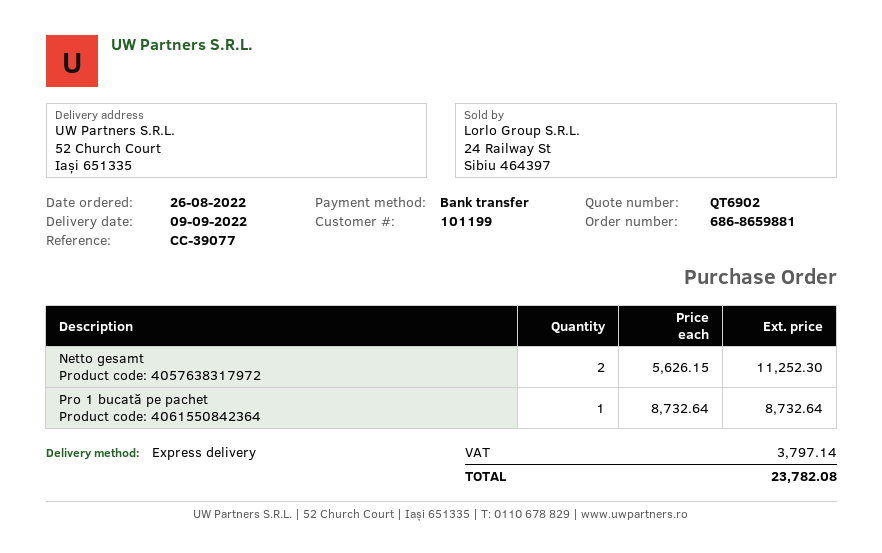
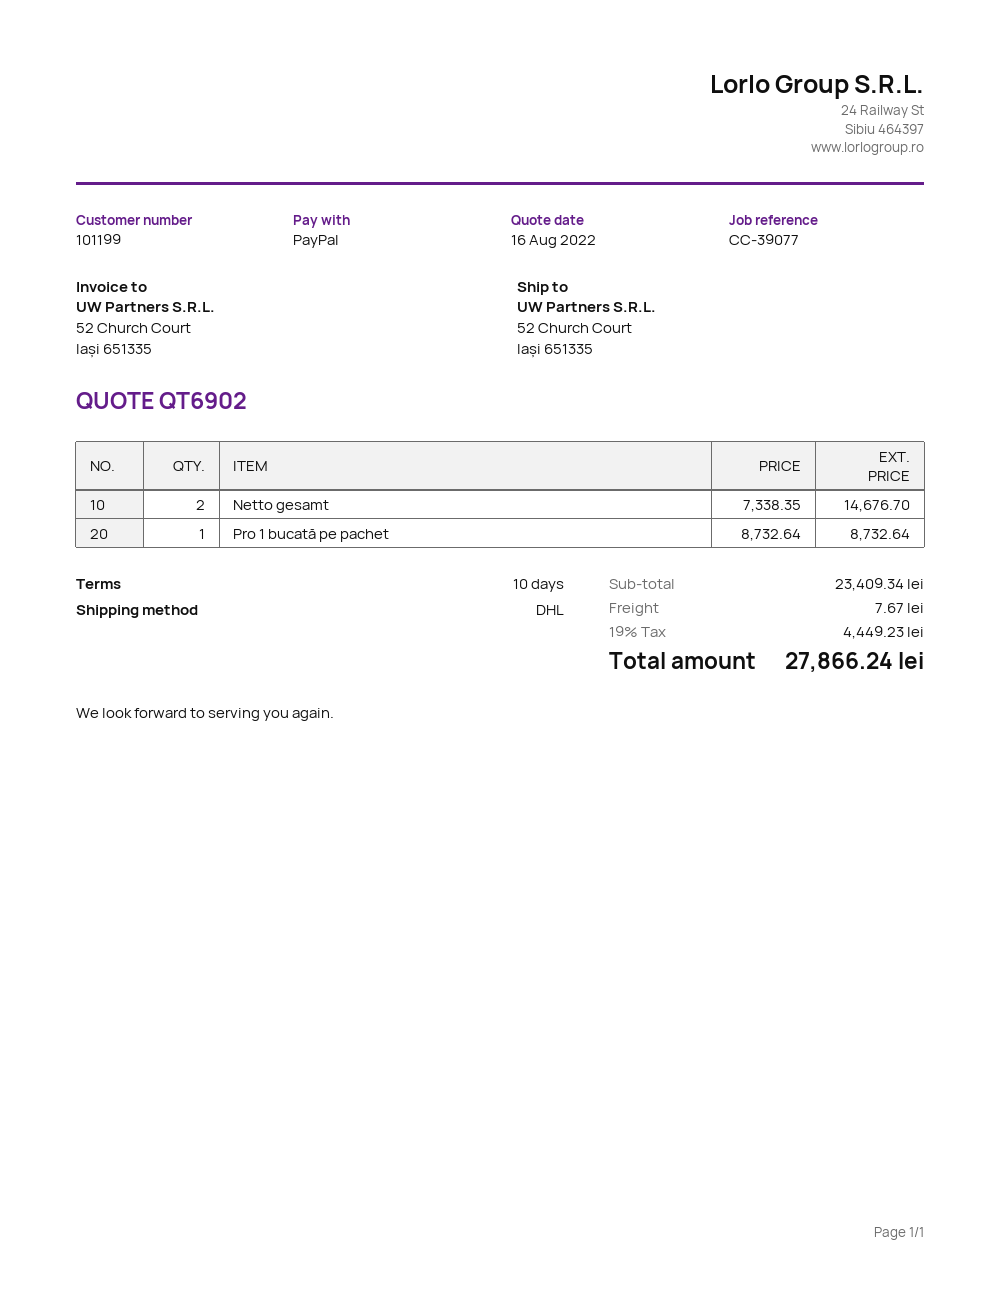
payment method: bank transfer -> PayPal
shipping method: express -> DHL
Netto gesamt: 2 x 5626.15 = 11252.30 -> 2 x 7338.35 = 14676.70
shipping: none -> 7.67
tax: 3797.14 -> 4449.23
total: 23782.08 -> 27866.24

